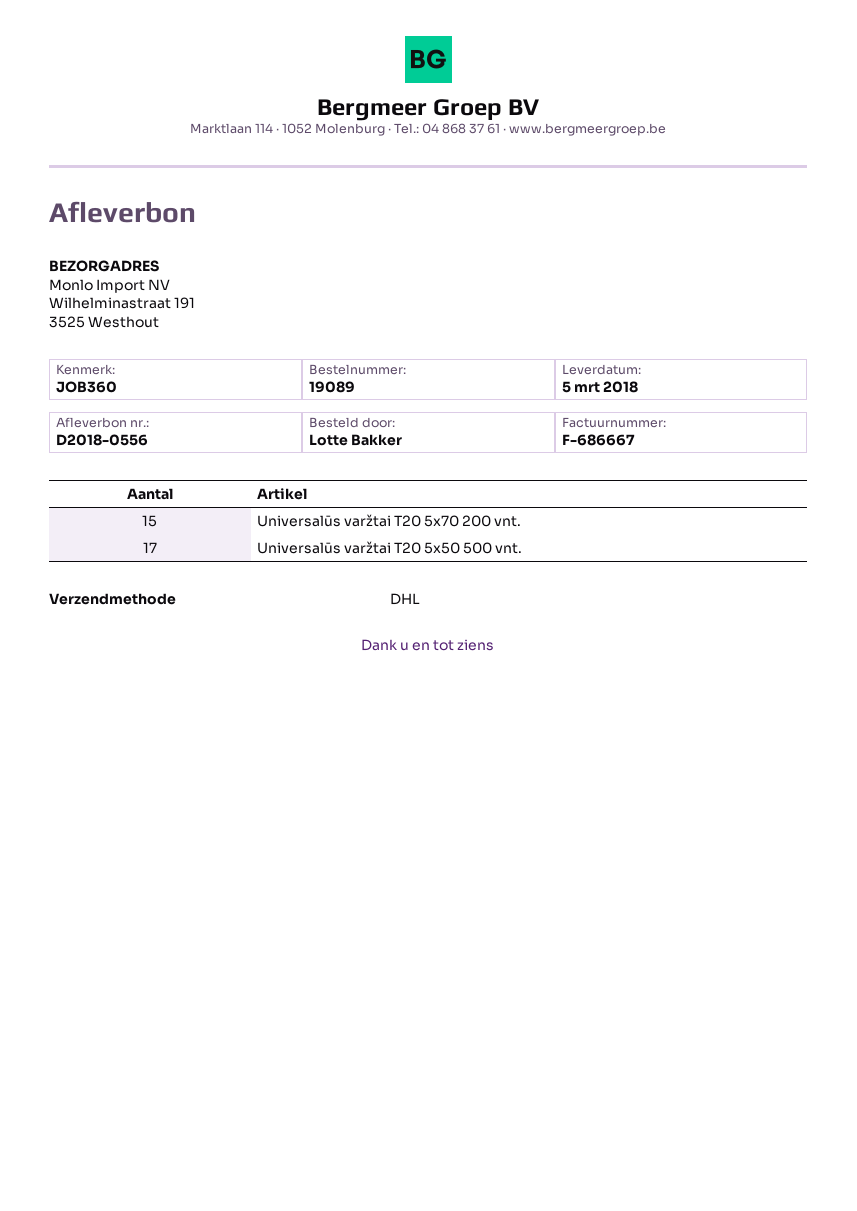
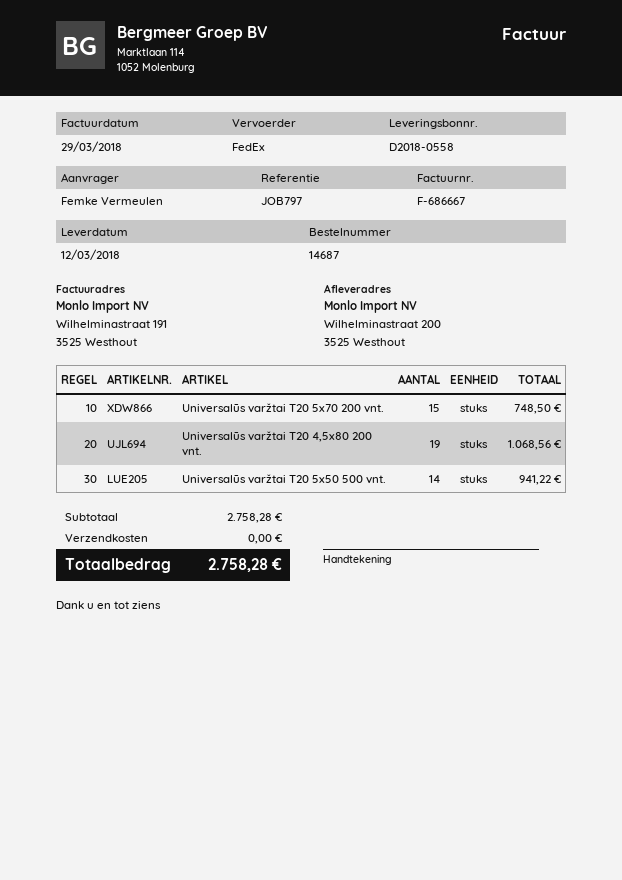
order number: 19089 -> 14687
delivery note number: D2018-0556 -> D2018-0558
delivery date: 2018-03-05 -> 2018-03-12
reference: JOB360 -> JOB797
ordered by: Lotte Bakker -> Femke Vermeulen
shipping method: DHL -> FedEx
ship to: Wilhelminastraat 191, 3525 Westhout -> Wilhelminastraat 200, 3525 Westhout
Universalūs varžtai T20 5x50 500 vnt.: 17 -> 14
Universalūs varžtai T20 4,5x80 200 vnt.: none -> 19

